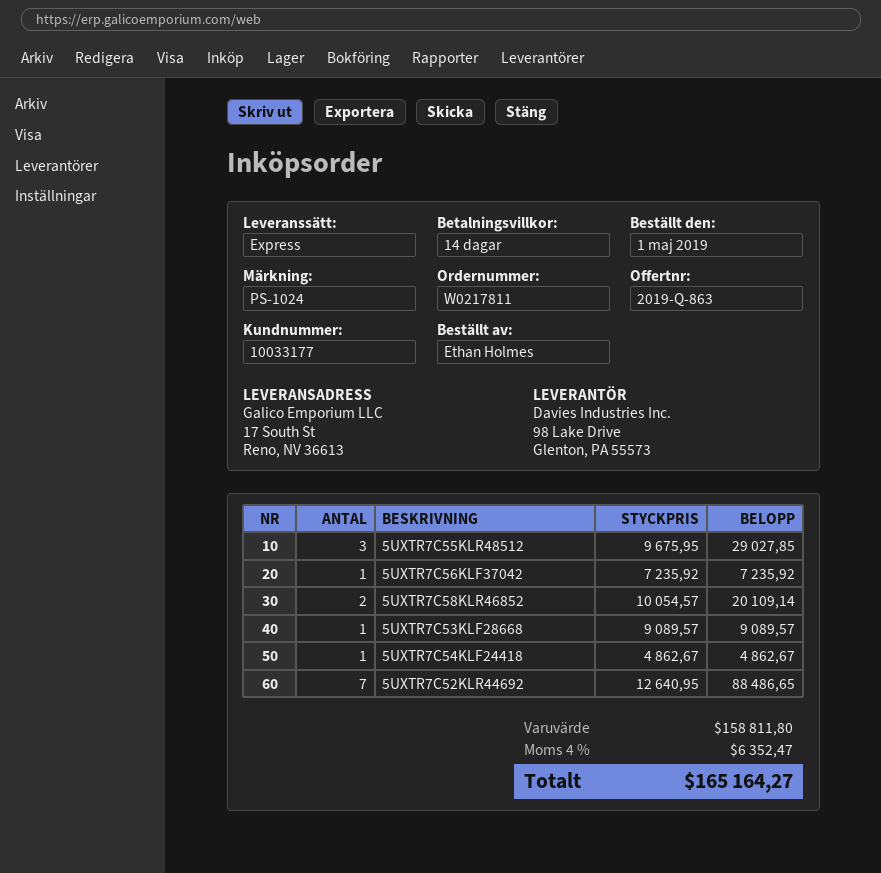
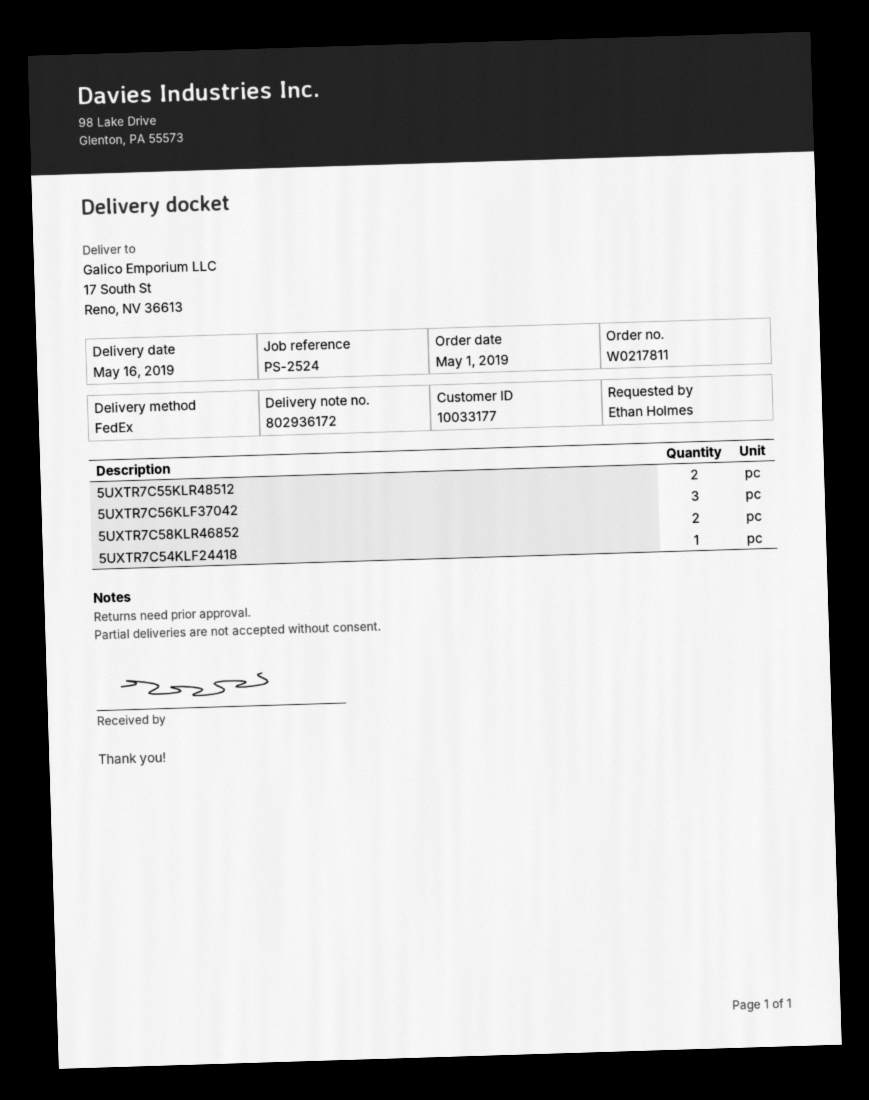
reference: PS-1024 -> PS-2524
shipping method: express -> FedEx
5UXTR7C55KLR48512: 3 -> 2
5UXTR7C56KLF37042: 1 -> 3
5UXTR7C53KLF28668: 1 -> none
5UXTR7C52KLR44692: 7 -> none

